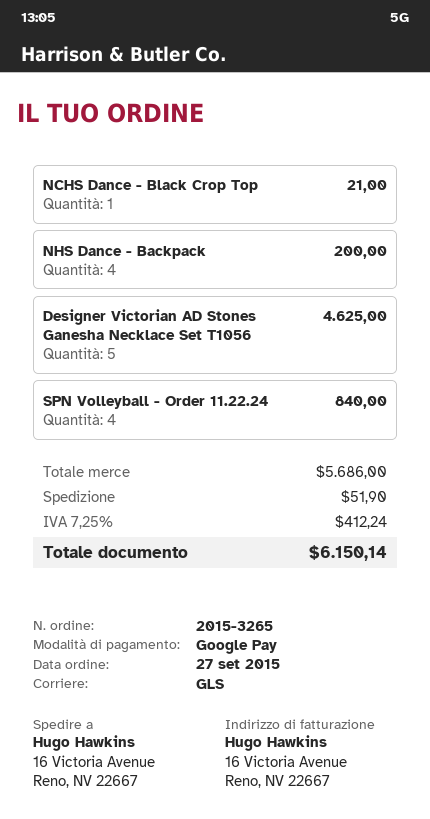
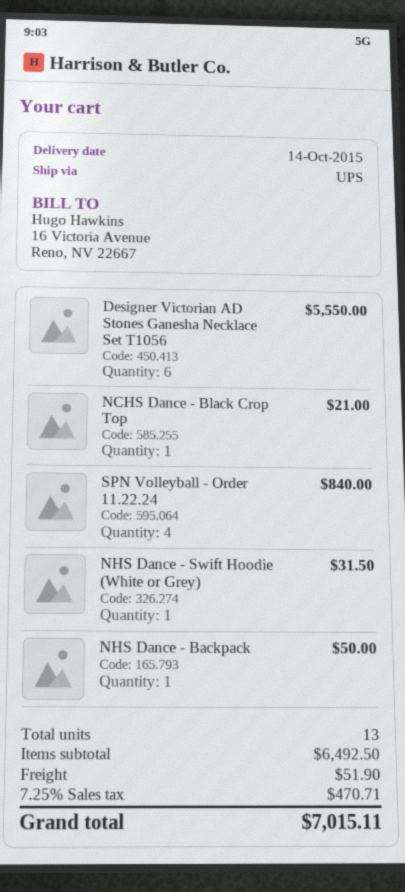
shipping method: GLS -> UPS
NHS Dance - Backpack: 4 for 200.00 -> 1 for 50.00
Designer Victorian AD Stones Ganesha Necklace Set T1056: 5 for 4625.00 -> 6 for 5550.00
NHS Dance - Swift Hoodie (White or Grey): none -> 1 for 31.50
subtotal: 5686.00 -> 6492.50
tax: 7.25% = 412.24 -> 7.25% = 470.71
total: 6150.14 -> 7015.11

